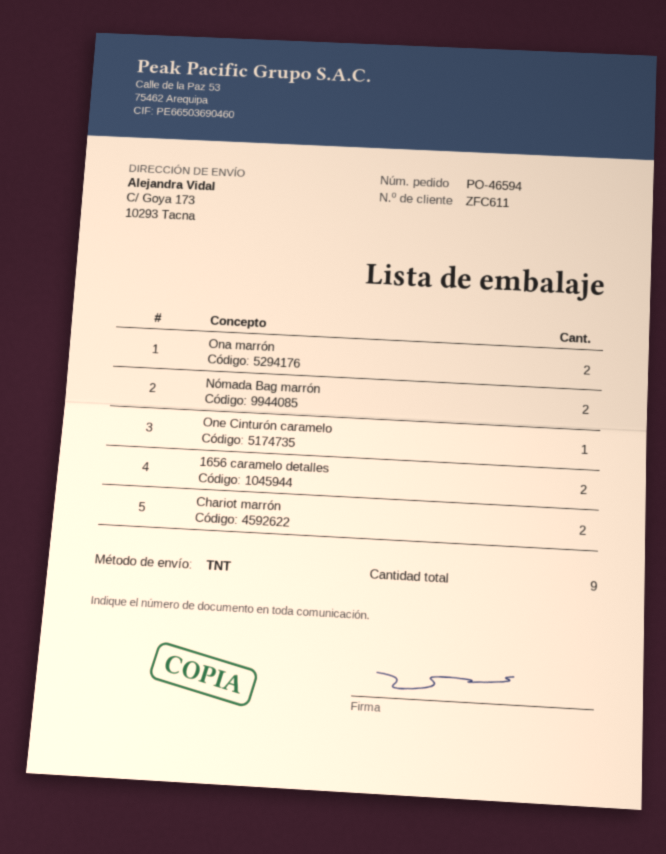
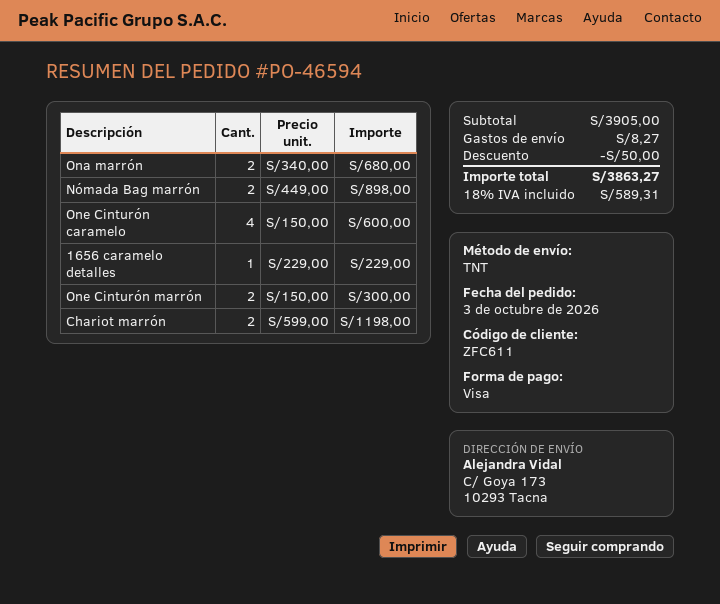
One Cinturón caramelo: 1 -> 4
1656 caramelo detalles: 2 -> 1
One Cinturón marrón: none -> 2

